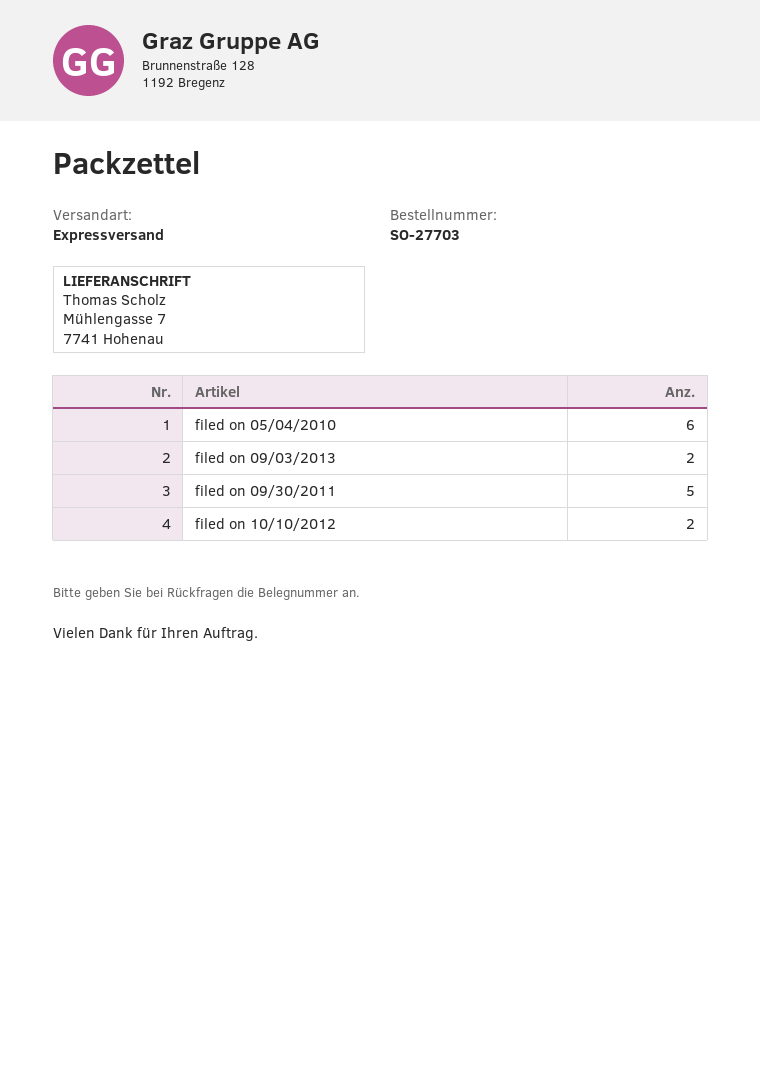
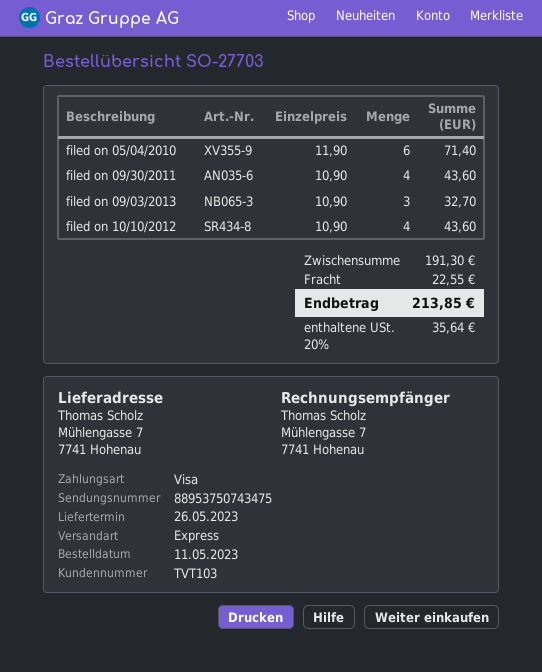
filed on 09/03/2013: 2 -> 3
filed on 09/30/2011: 5 -> 4
filed on 10/10/2012: 2 -> 4

